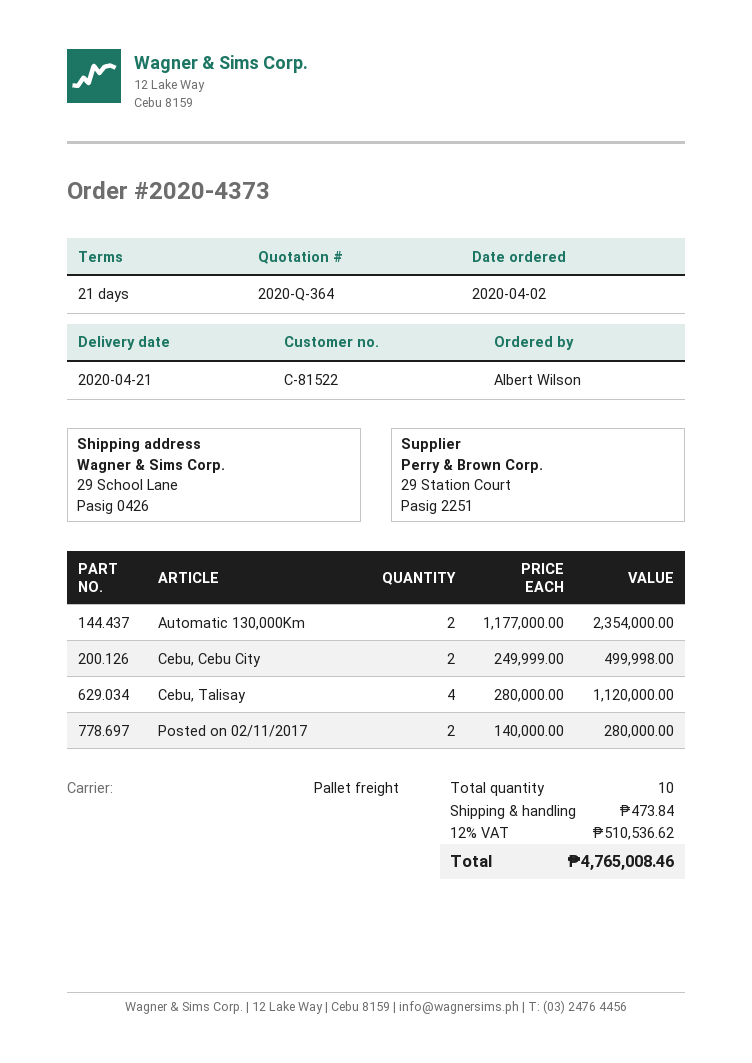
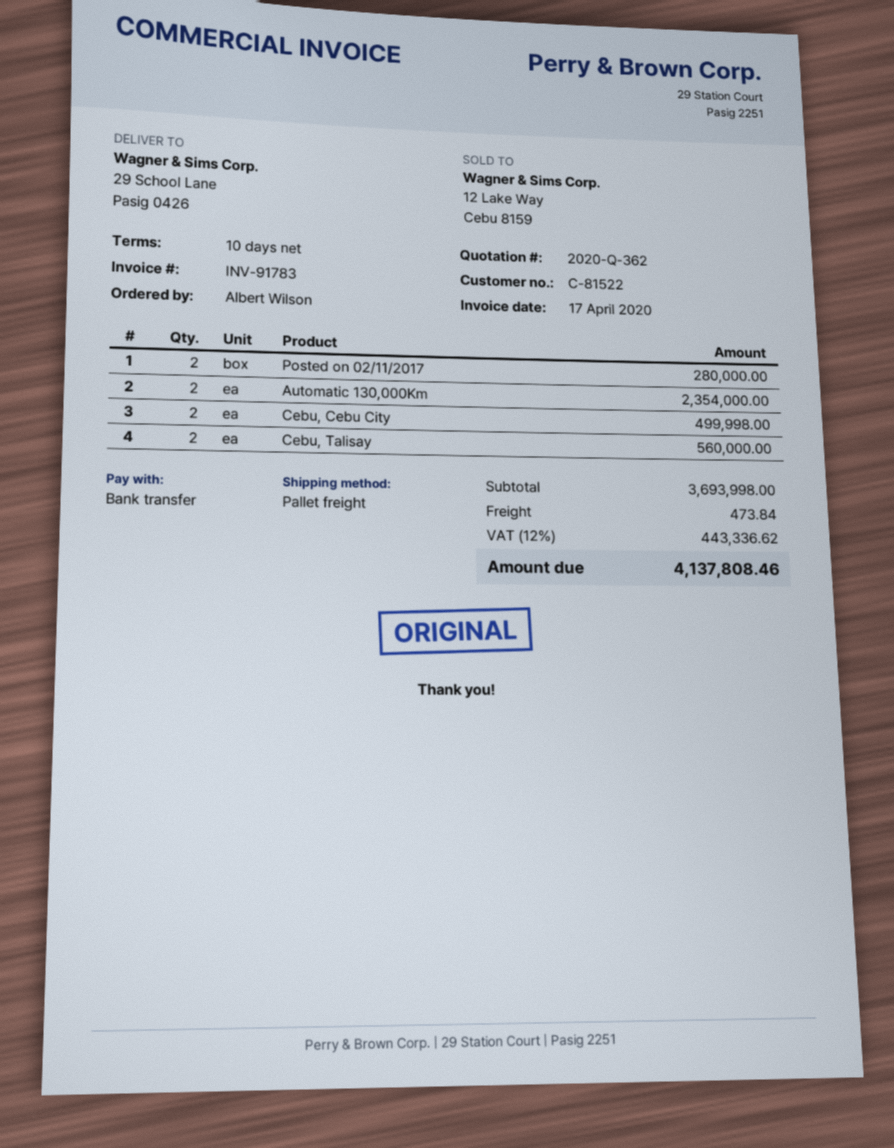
quote number: 2020-Q-364 -> 2020-Q-362
payment terms: 21 days -> 10 days
Cebu, Talisay: 4 for 1120000.00 -> 2 for 560000.00
tax: 12% = 510536.62 -> 12% = 443336.62
total: 4765008.46 -> 4137808.46

